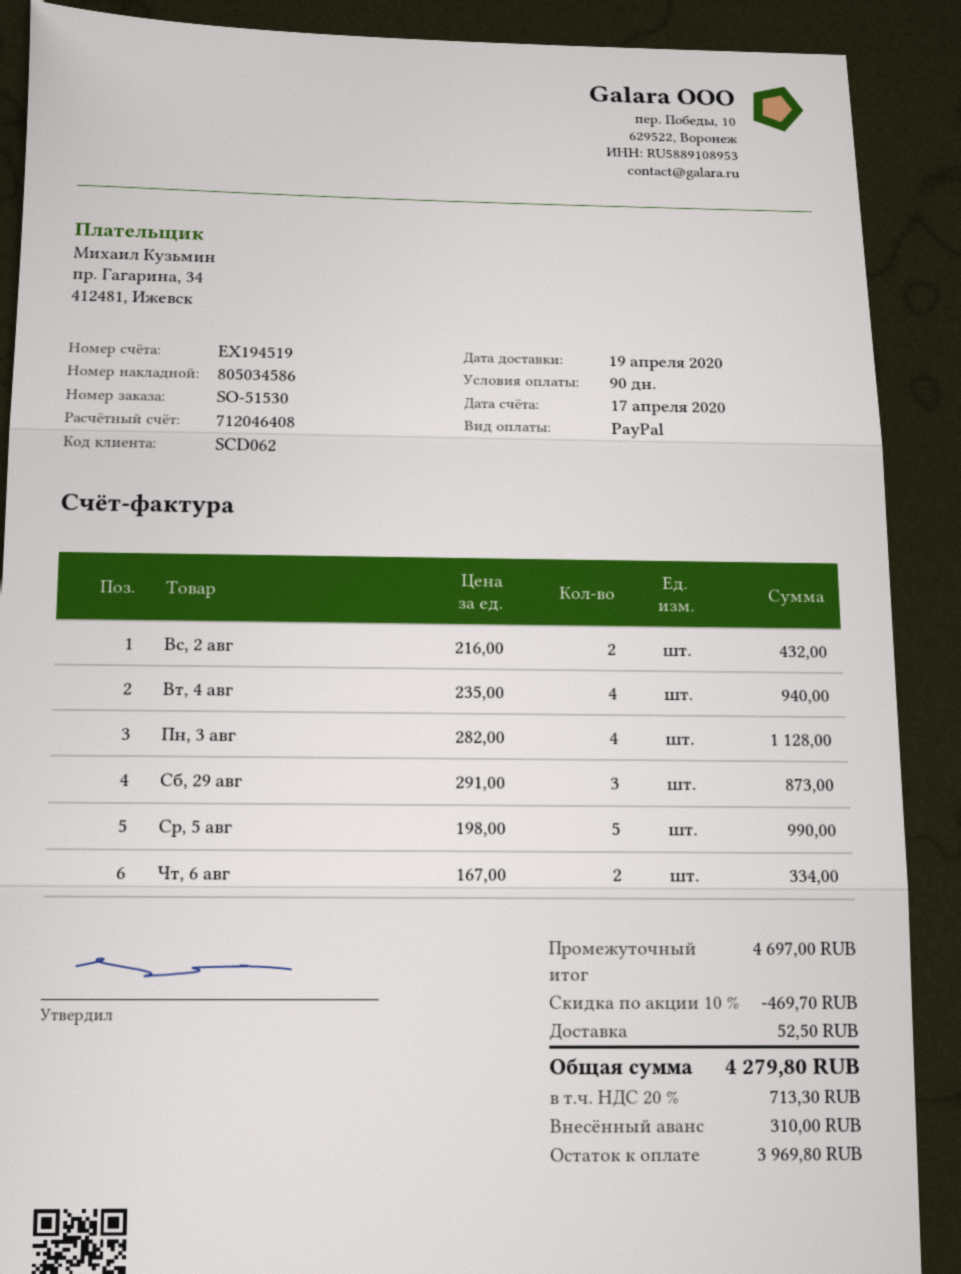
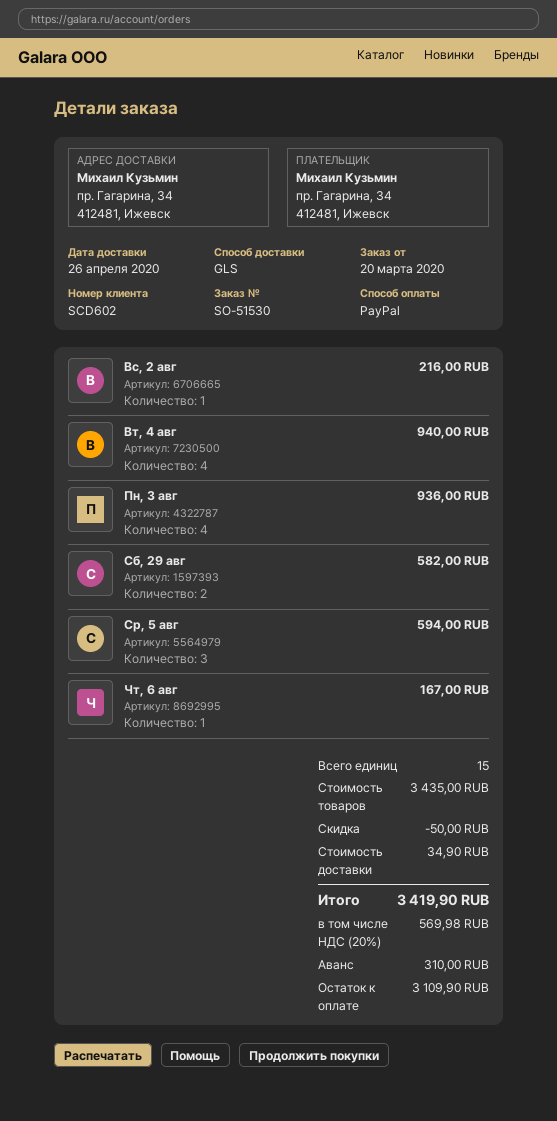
delivery date: 2020-04-19 -> 2020-04-26
customer number: SCD062 -> SCD602
Вс, 2 авг: 2 for 432.00 -> 1 for 216.00
Пн, 3 авг: 4 for 1128.00 -> 4 for 936.00
Сб, 29 авг: 3 for 873.00 -> 2 for 582.00
Ср, 5 авг: 5 for 990.00 -> 3 for 594.00
Чт, 6 авг: 2 for 334.00 -> 1 for 167.00
subtotal: 4697.00 -> 3435.00
discount: 469.70 -> 50.00
shipping: 52.50 -> 34.90
tax: 20% = 713.30 -> 20% = 569.98
total: 4279.80 -> 3419.90
balance: 3969.80 -> 3109.90

